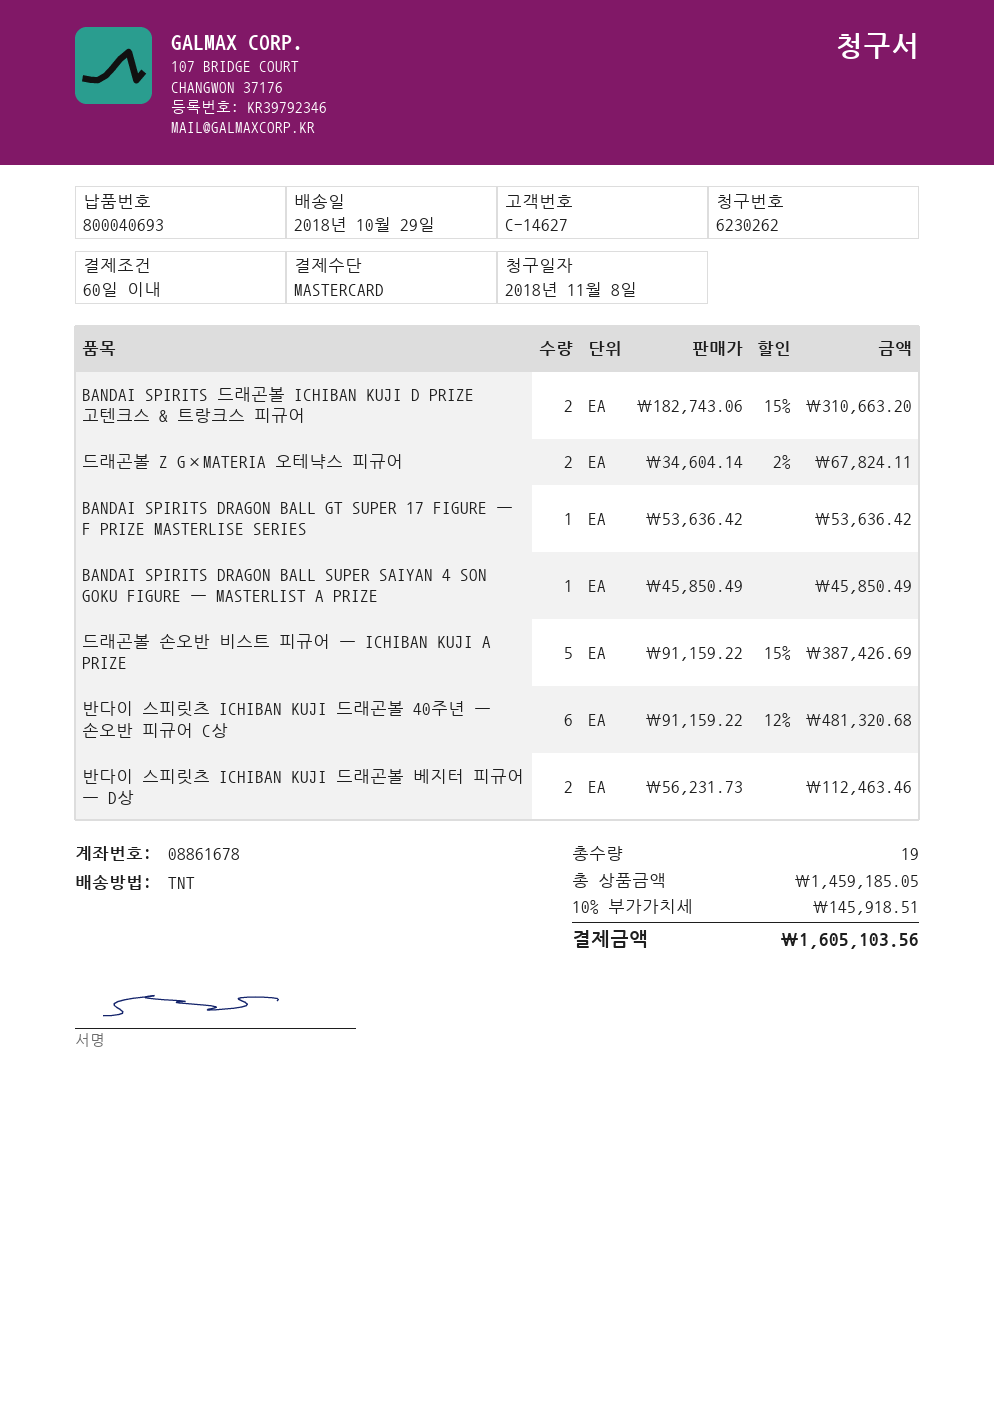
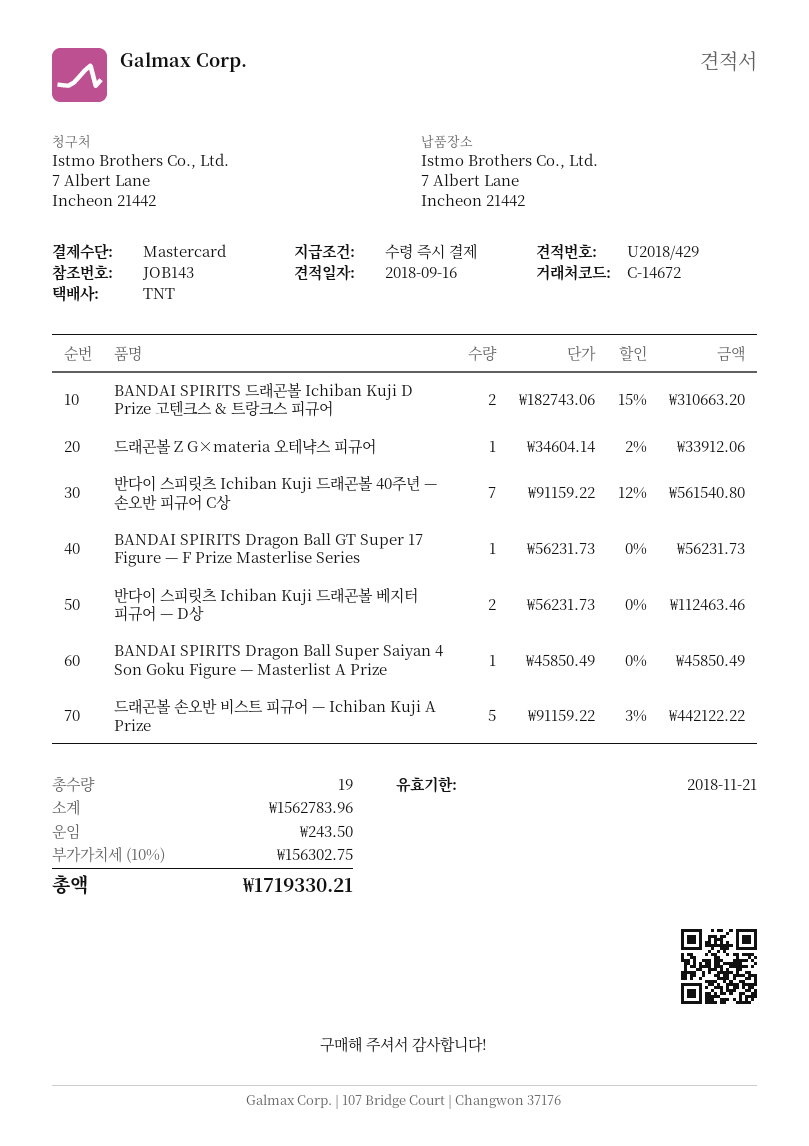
payment terms: 60 days -> on receipt
customer number: C-14627 -> C-14672
드래곤볼 Z G×MATERIA 오테냑스 피규어: 2 x 34604.14 - 2% = 67824.11 -> 1 x 34604.14 - 2% = 33912.06
BANDAI SPIRITS DRAGON BALL GT SUPER 17 FIGURE — F PRIZE MASTERLISE SERIES: 1 x 53636.42 = 53636.42 -> 1 x 56231.73 = 56231.73
드래곤볼 손오반 비스트 피규어 — ICHIBAN KUJI A PRIZE: 5 x 91159.22 - 15% = 387426.69 -> 5 x 91159.22 - 3% = 442122.22
반다이 스피릿츠 ICHIBAN KUJI 드래곤볼 40주년 — 손오반 피규어 C상: 6 x 91159.22 - 12% = 481320.68 -> 7 x 91159.22 - 12% = 561540.80
subtotal: 1459185.05 -> 1562783.96
shipping: none -> 243.50
tax: 10% = 145918.51 -> 10% = 156302.75
total: 1605103.56 -> 1719330.21

